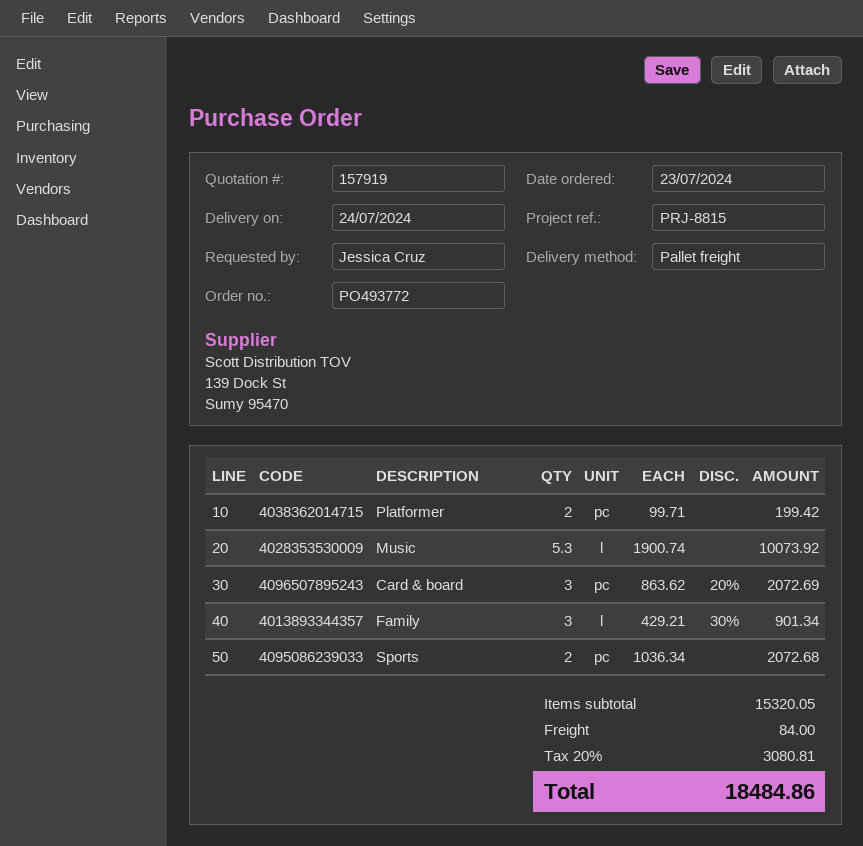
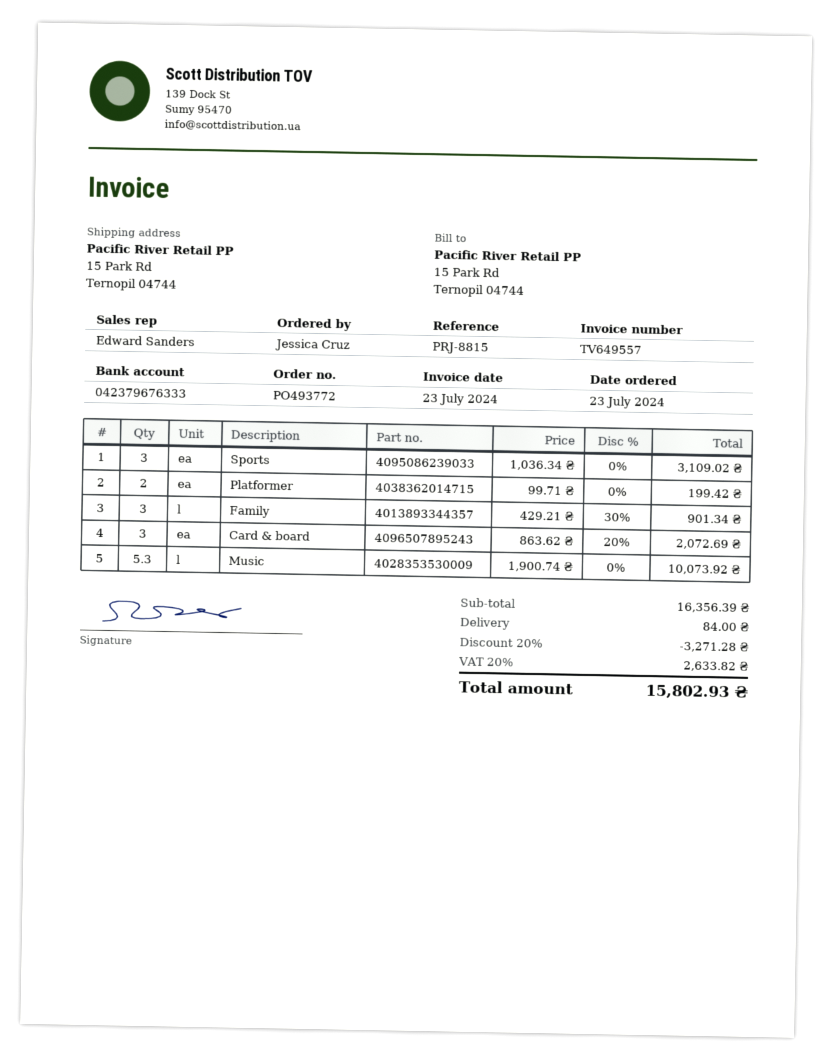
Sports: 2 x 1036.34 = 2072.68 -> 3 x 1036.34 = 3109.02
subtotal: 15320.05 -> 16356.39
discount: none -> 20% = 3271.28
tax: 20% = 3080.81 -> 20% = 2633.82
total: 18484.86 -> 15802.93

